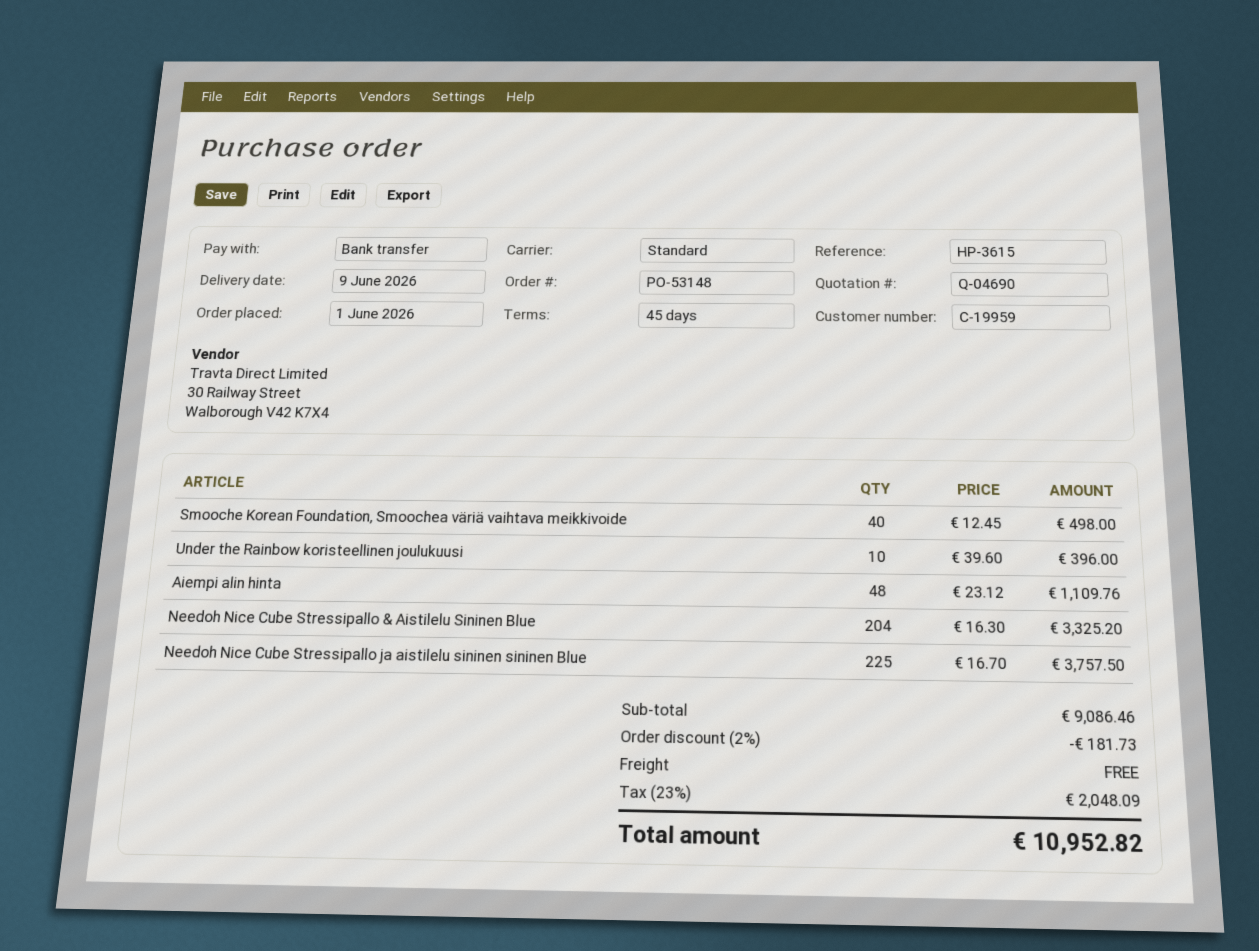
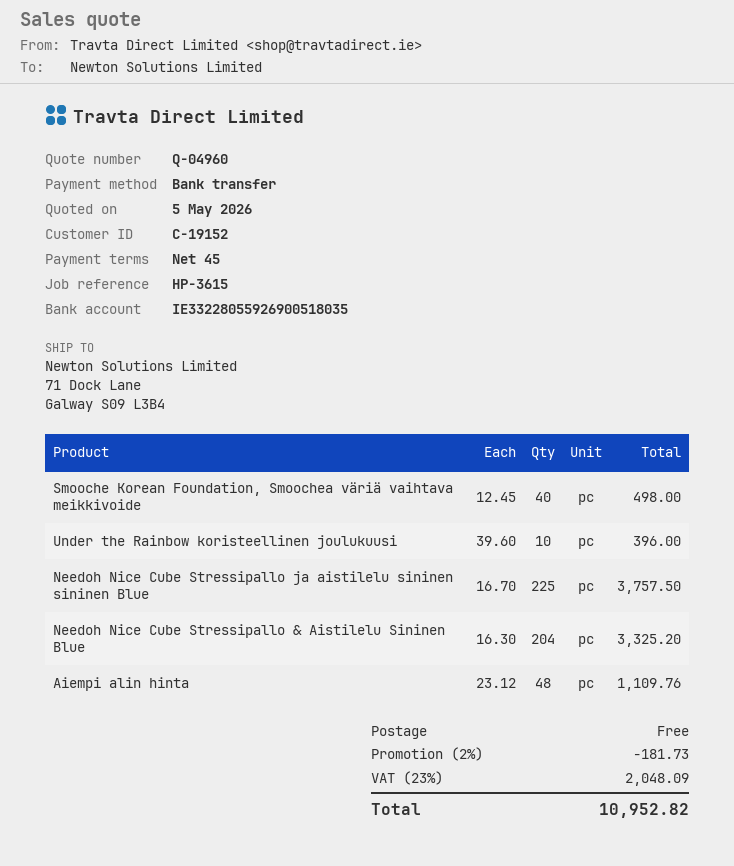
quote number: Q-04690 -> Q-04960
customer number: C-19959 -> C-19152

